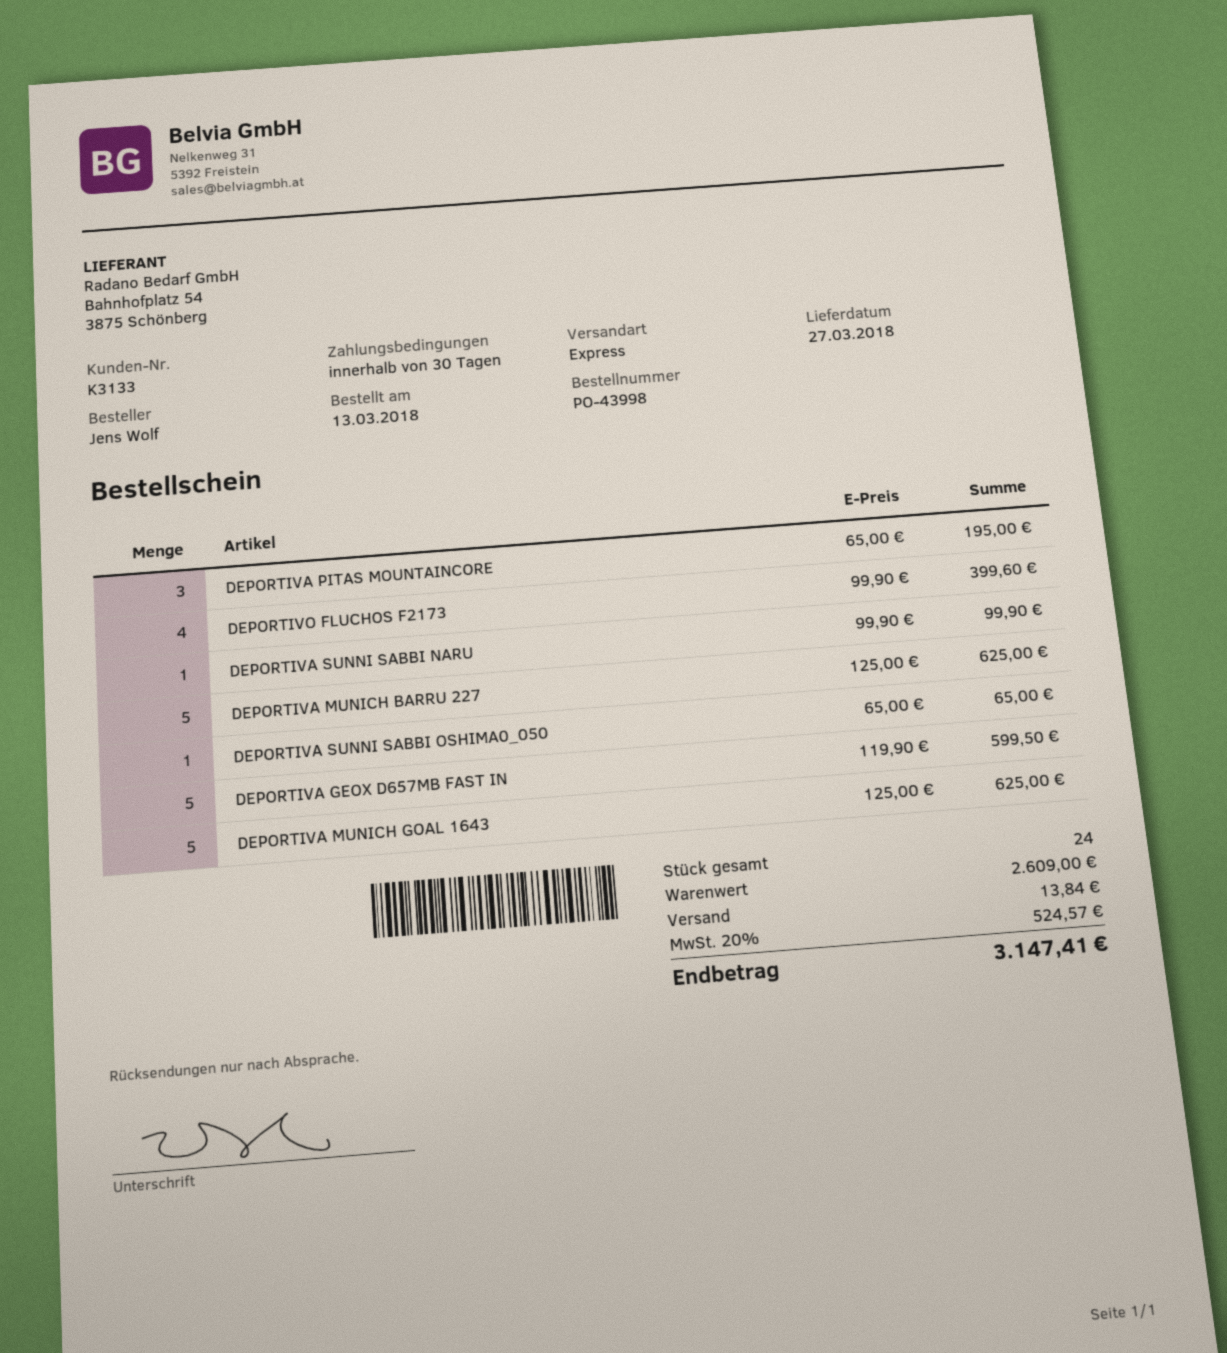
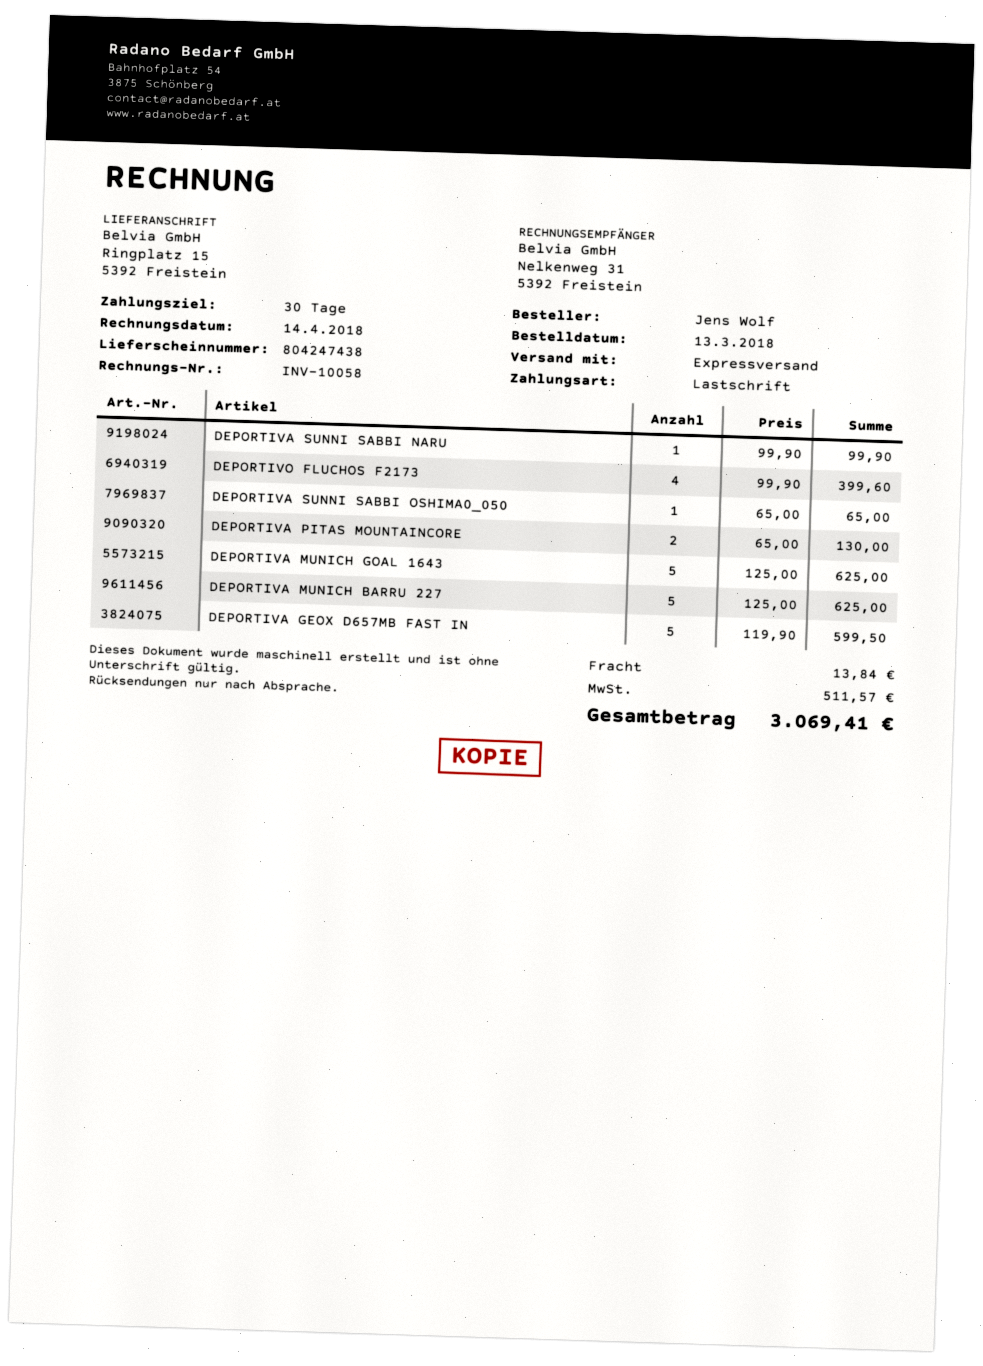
DEPORTIVA PITAS MOUNTAINCORE: 3 x 65.00 = 195.00 -> 2 x 65.00 = 130.00
tax: 524.57 -> 511.57
total: 3147.41 -> 3069.41

